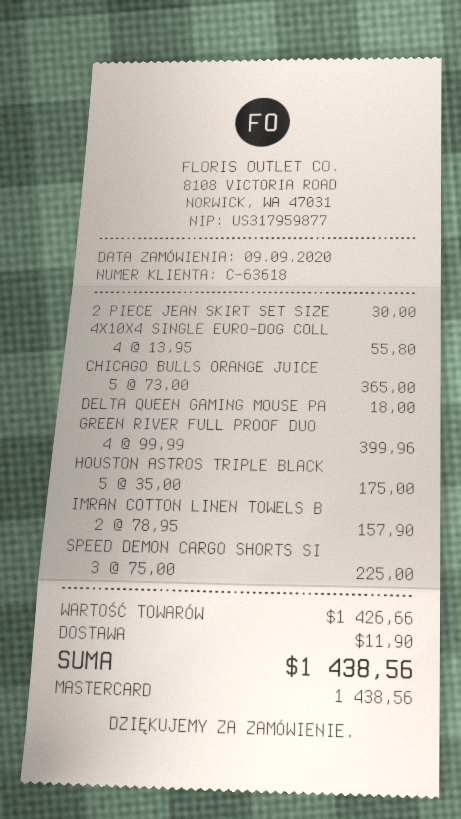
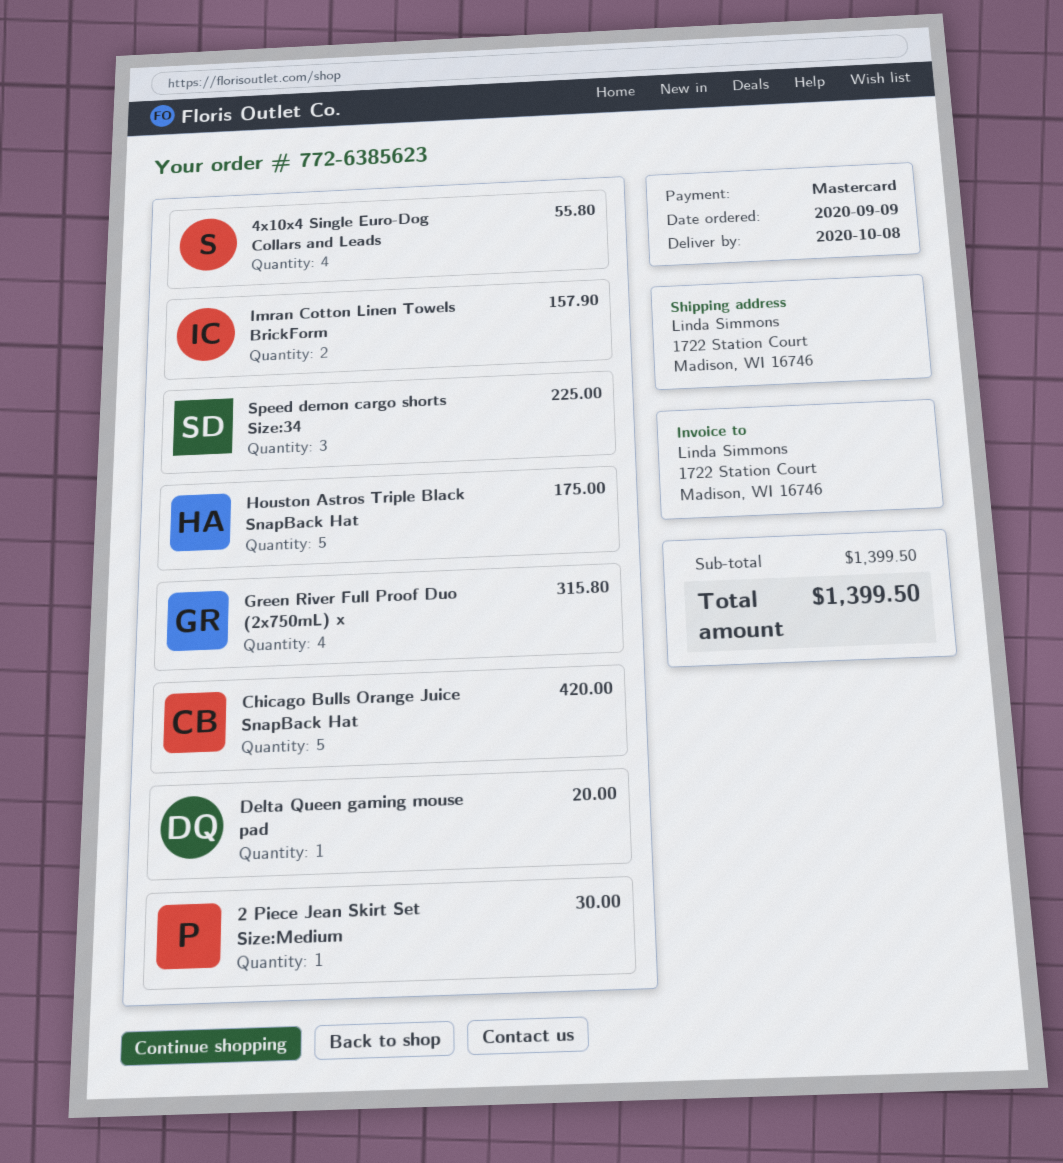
CHICAGO BULLS ORANGE JUICE: 5 for 365.00 -> 5 for 420.00
DELTA QUEEN GAMING MOUSE PA: 1 for 18.00 -> 1 for 20.00
GREEN RIVER FULL PROOF DUO: 4 for 399.96 -> 4 for 315.80
subtotal: 1426.66 -> 1399.50
shipping: 11.90 -> none
total: 1438.56 -> 1399.50

